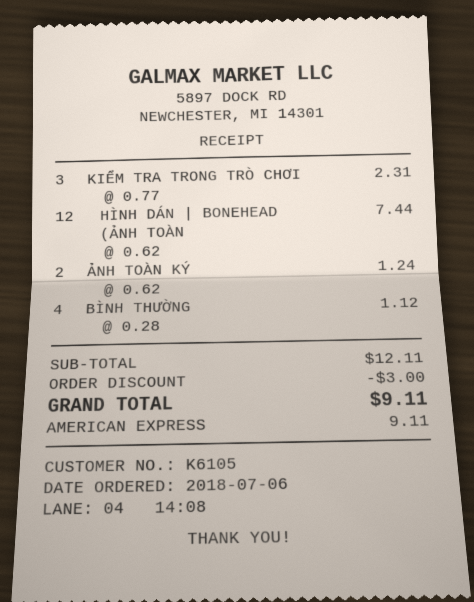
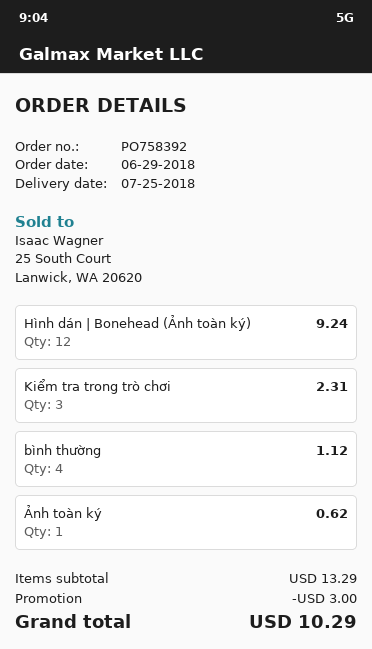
order date: 2018-07-06 -> 2018-06-29
HÌNH DÁN | BONEHEAD (ẢNH TOÀN: 12 for 7.44 -> 12 for 9.24
ẢNH TOÀN KÝ: 2 for 1.24 -> 1 for 0.62
subtotal: 12.11 -> 13.29
total: 9.11 -> 10.29

